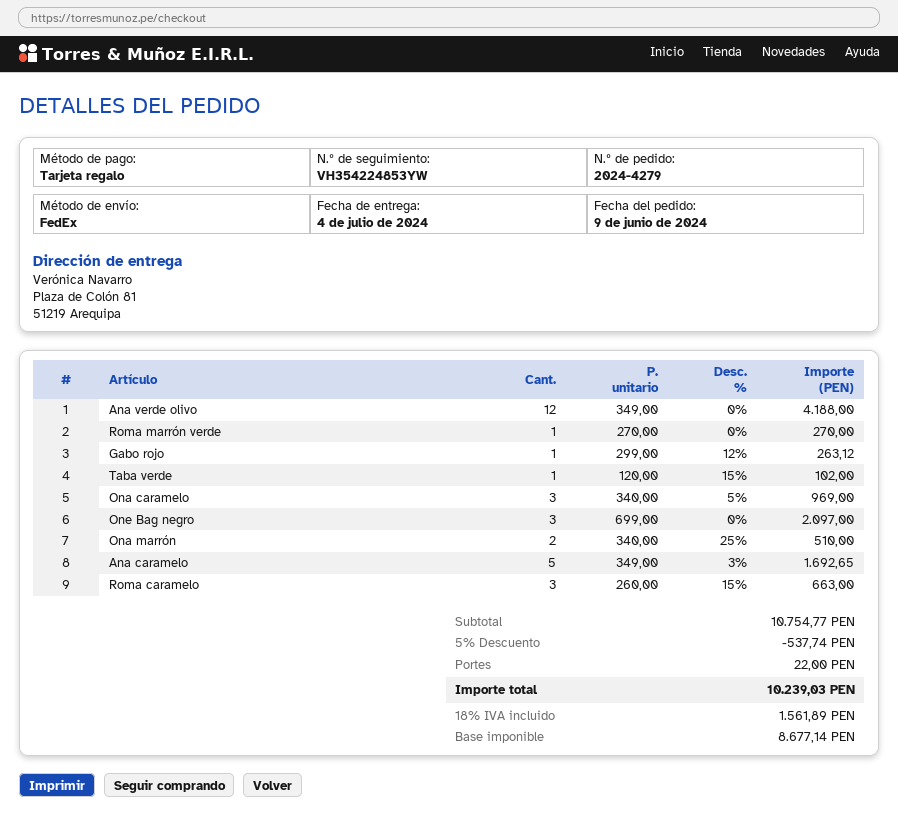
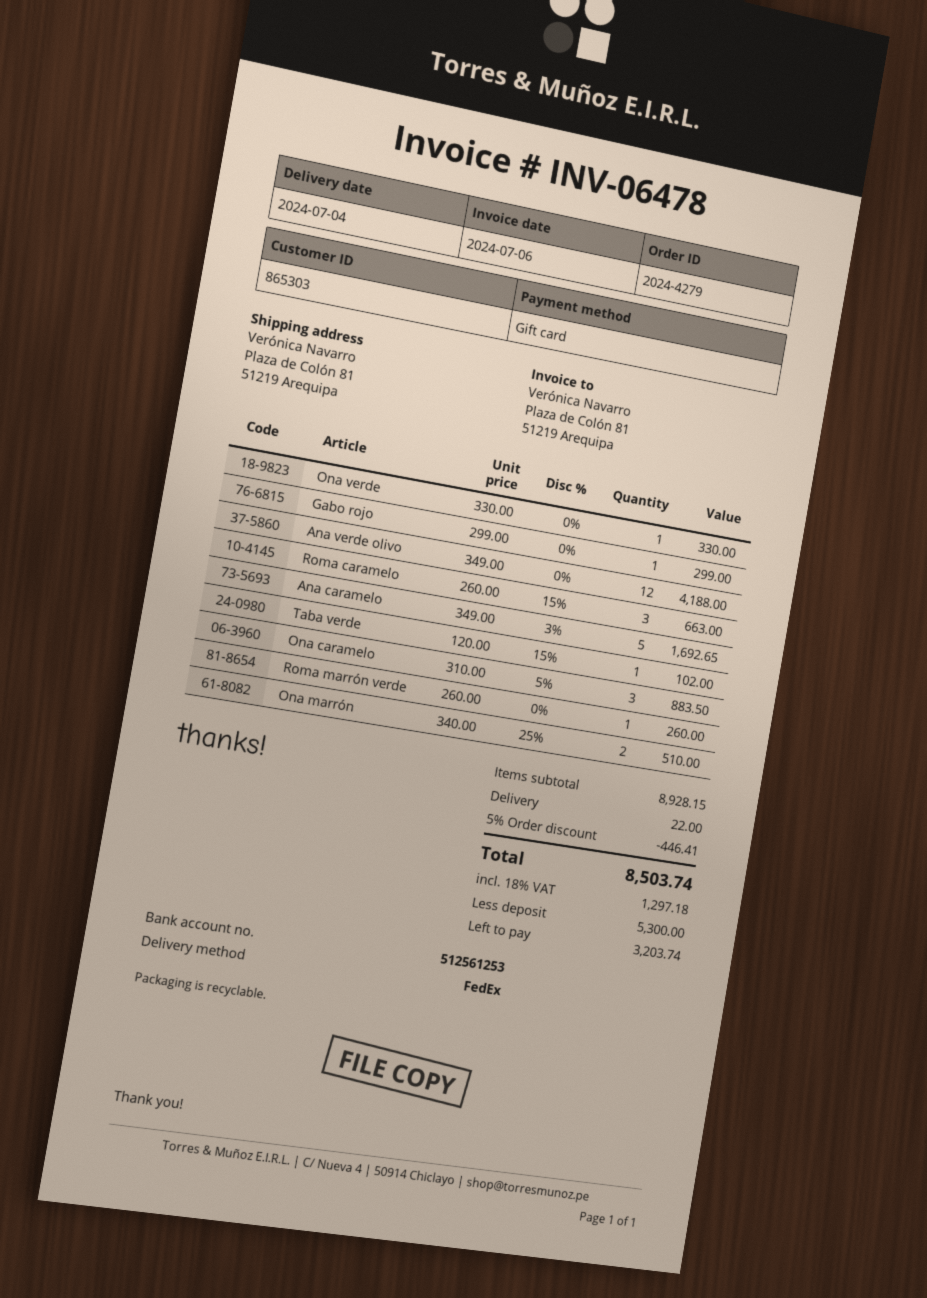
Roma marrón verde: 1 x 270.00 = 270.00 -> 1 x 260.00 = 260.00
Gabo rojo: 1 x 299.00 - 12% = 263.12 -> 1 x 299.00 = 299.00
Ona caramelo: 3 x 340.00 - 5% = 969.00 -> 3 x 310.00 - 5% = 883.50
One Bag negro: 3 x 699.00 = 2097.00 -> none
Ona verde: none -> 1 x 330.00 = 330.00
subtotal: 10754.77 -> 8928.15
discount: 5% = 537.74 -> 5% = 446.41
tax: 18% = 1561.89 -> 18% = 1297.18
total: 10239.03 -> 8503.74

